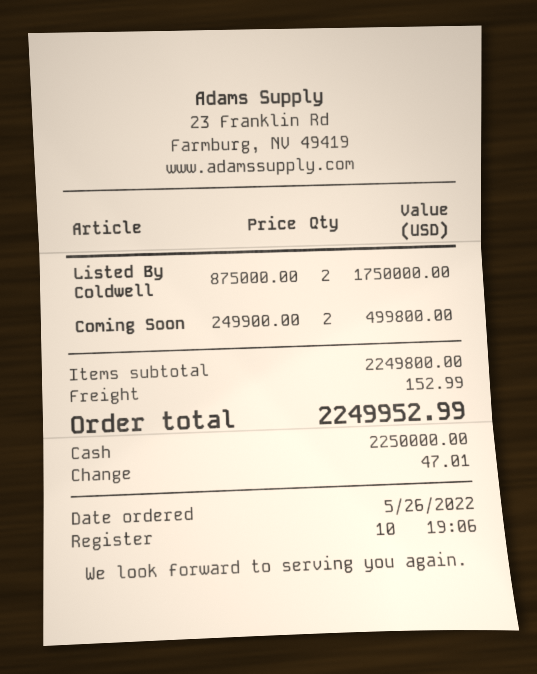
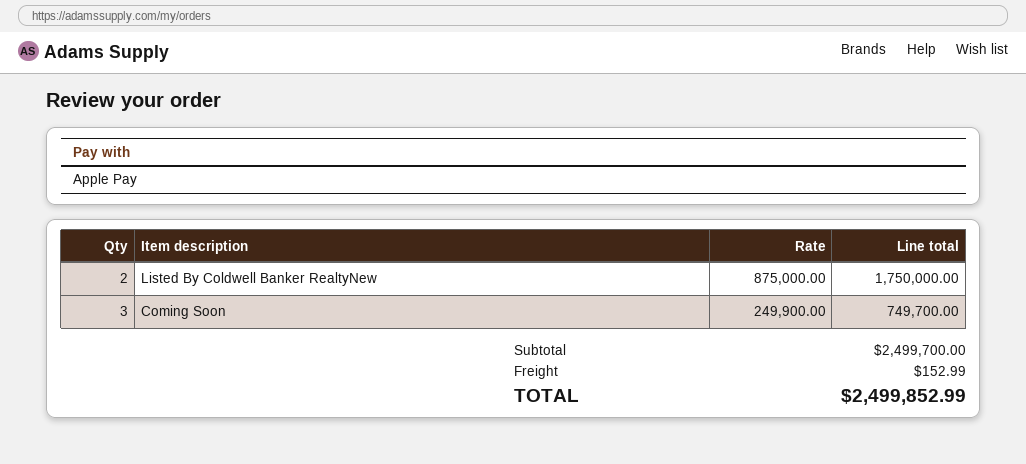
payment method: cash -> Apple Pay
Coming Soon: 2 x 249900.00 = 499800.00 -> 3 x 249900.00 = 749700.00
subtotal: 2249800.00 -> 2499700.00
total: 2249952.99 -> 2499852.99

